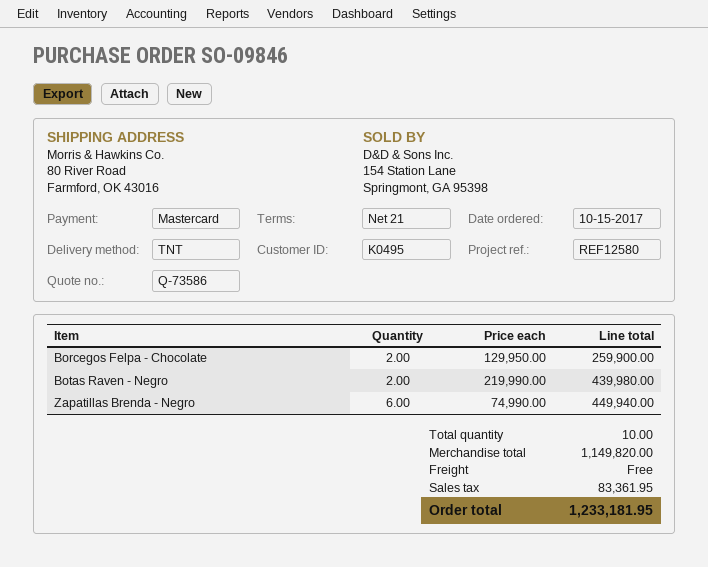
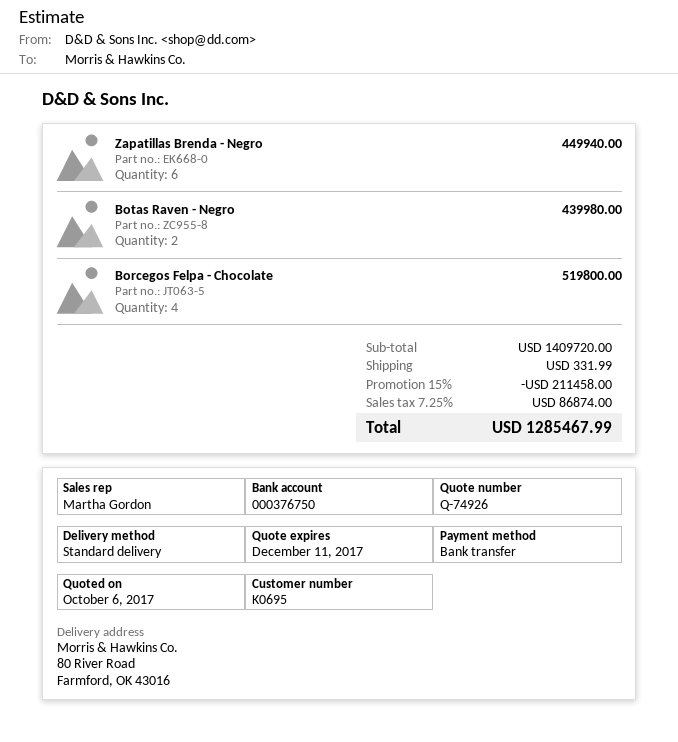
quote number: Q-73586 -> Q-74926
customer number: K0495 -> K0695
payment method: Mastercard -> bank transfer
shipping method: TNT -> standard
Borcegos Felpa - Chocolate: 2 for 259900.00 -> 4 for 519800.00
subtotal: 1149820.00 -> 1409720.00
discount: none -> 15% = 211458.00
shipping: 0.00 -> 331.99
tax: 83361.95 -> 86874.00
total: 1233181.95 -> 1285467.99

